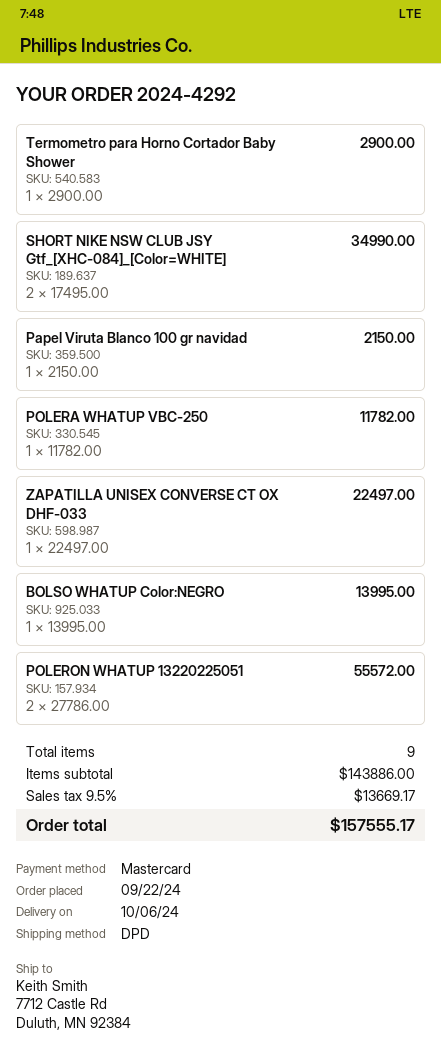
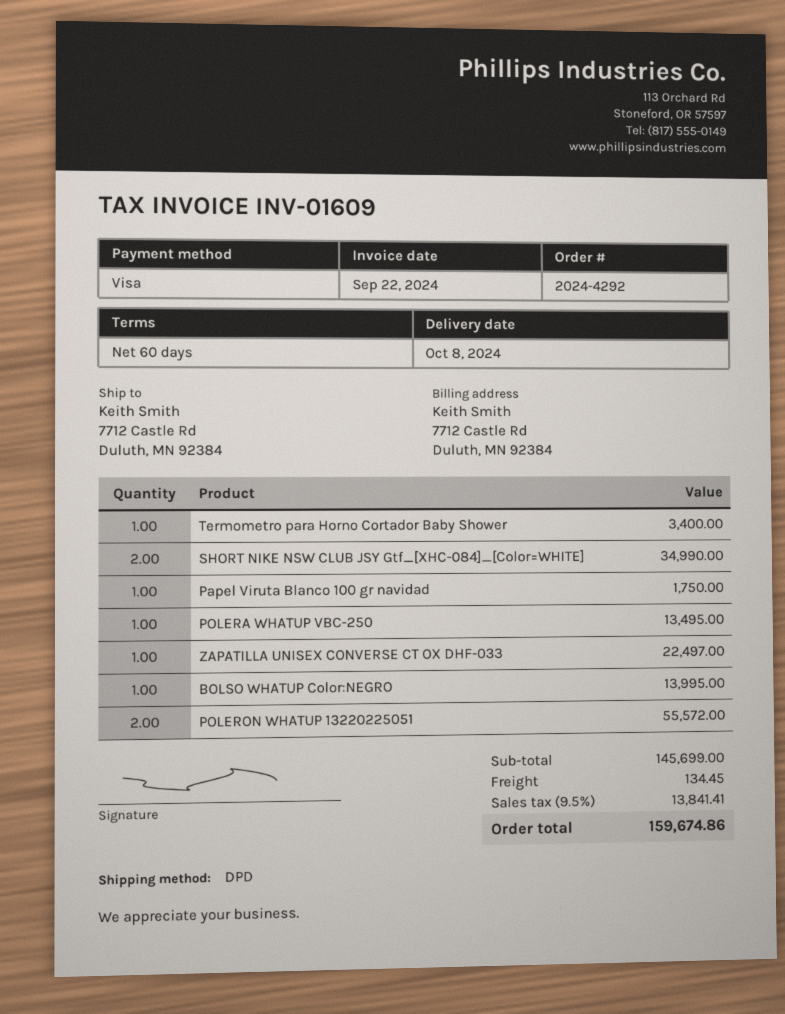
delivery date: 2024-10-06 -> 2024-10-08
payment method: Mastercard -> Visa
Termometro para Horno Cortador Baby Shower: 1 for 2900.00 -> 1 for 3400.00
Papel Viruta Blanco 100 gr navidad: 1 for 2150.00 -> 1 for 1750.00
POLERA WHATUP VBC-250: 1 for 11782.00 -> 1 for 13495.00
subtotal: 143886.00 -> 145699.00
shipping: none -> 134.45
tax: 9.5% = 13669.17 -> 9.5% = 13841.41
total: 157555.17 -> 159674.86

